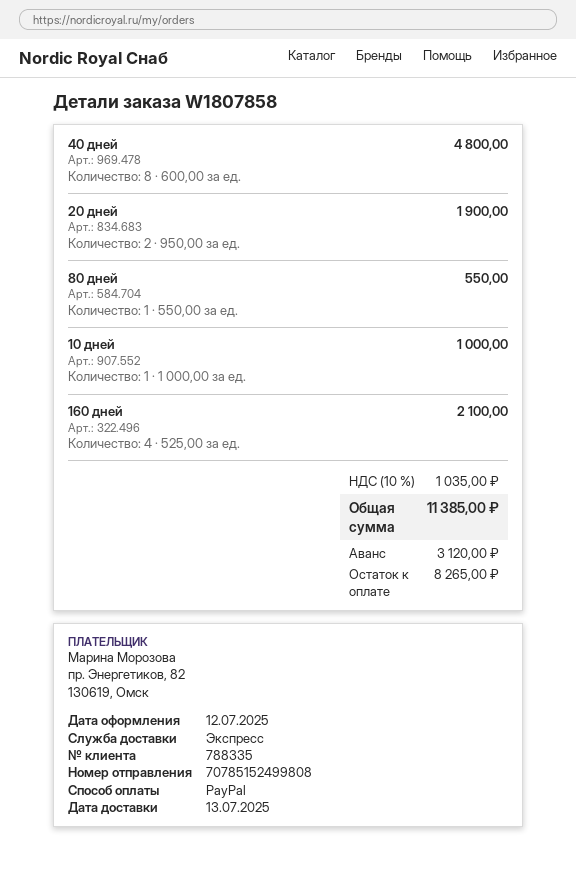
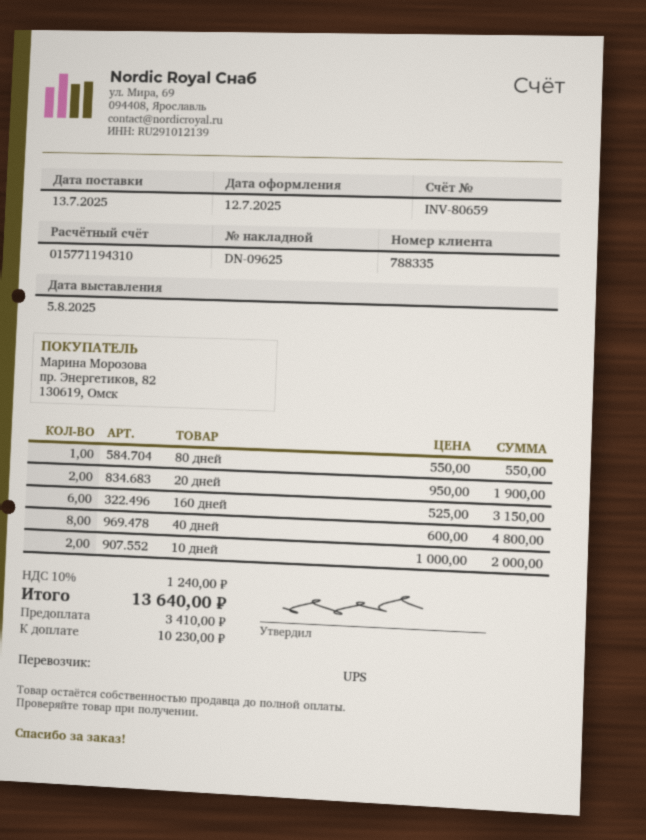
shipping method: express -> UPS
10 дней: 1 x 1000.00 = 1000.00 -> 2 x 1000.00 = 2000.00
160 дней: 4 x 525.00 = 2100.00 -> 6 x 525.00 = 3150.00
tax: 10% = 1035.00 -> 10% = 1240.00
total: 11385.00 -> 13640.00
deposit: 3120.00 -> 3410.00
balance: 8265.00 -> 10230.00

